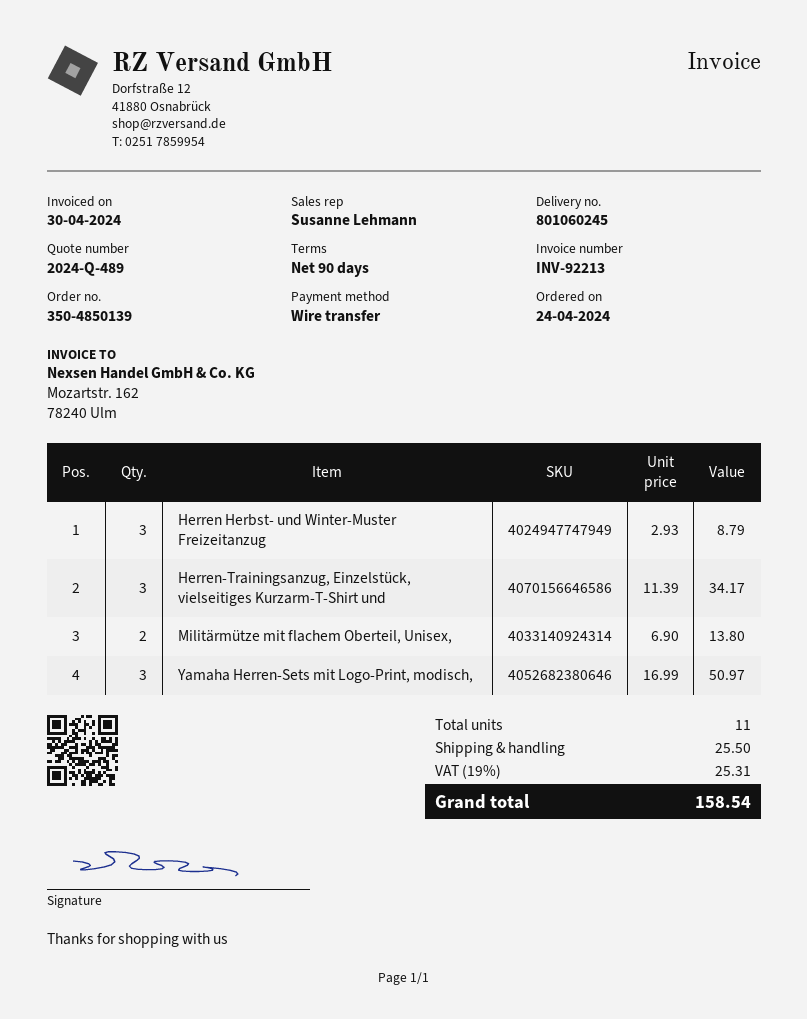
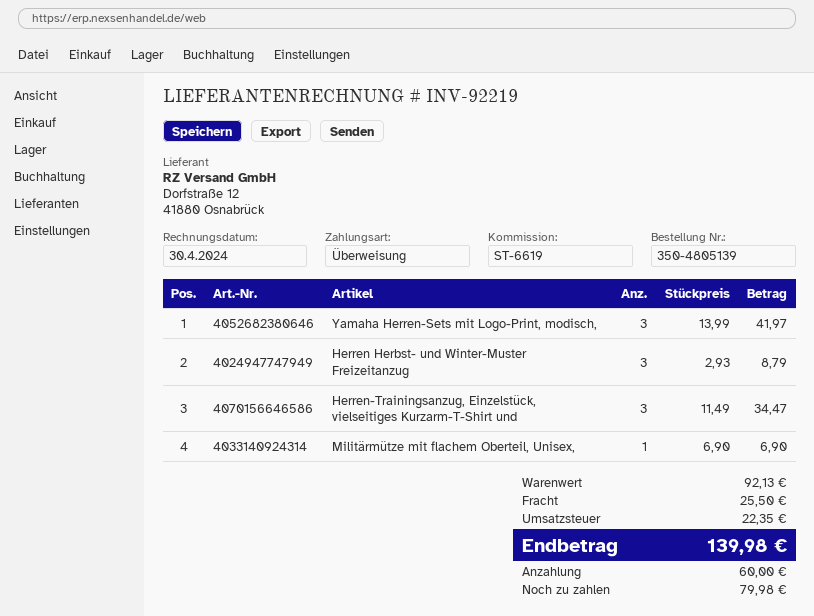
order number: 350-4850139 -> 350-4805139
invoice number: INV-92213 -> INV-92219
Herren-Trainingsanzug, Einzelstück, vielseitiges Kurzarm-T-Shirt und: 3 x 11.39 = 34.17 -> 3 x 11.49 = 34.47
Militärmütze mit flachem Oberteil, Unisex,: 2 x 6.90 = 13.80 -> 1 x 6.90 = 6.90
Yamaha Herren-Sets mit Logo-Print, modisch,: 3 x 16.99 = 50.97 -> 3 x 13.99 = 41.97
tax: 25.31 -> 22.35
total: 158.54 -> 139.98

